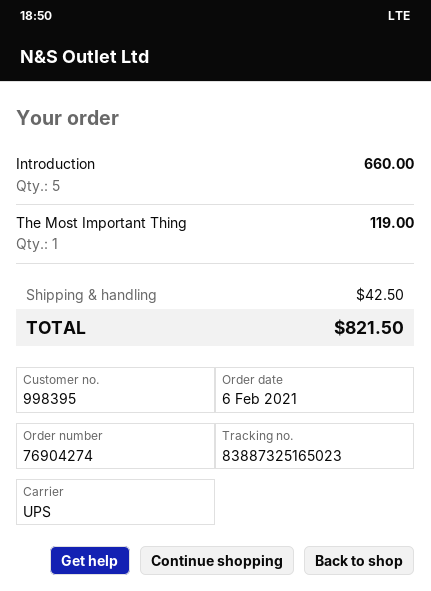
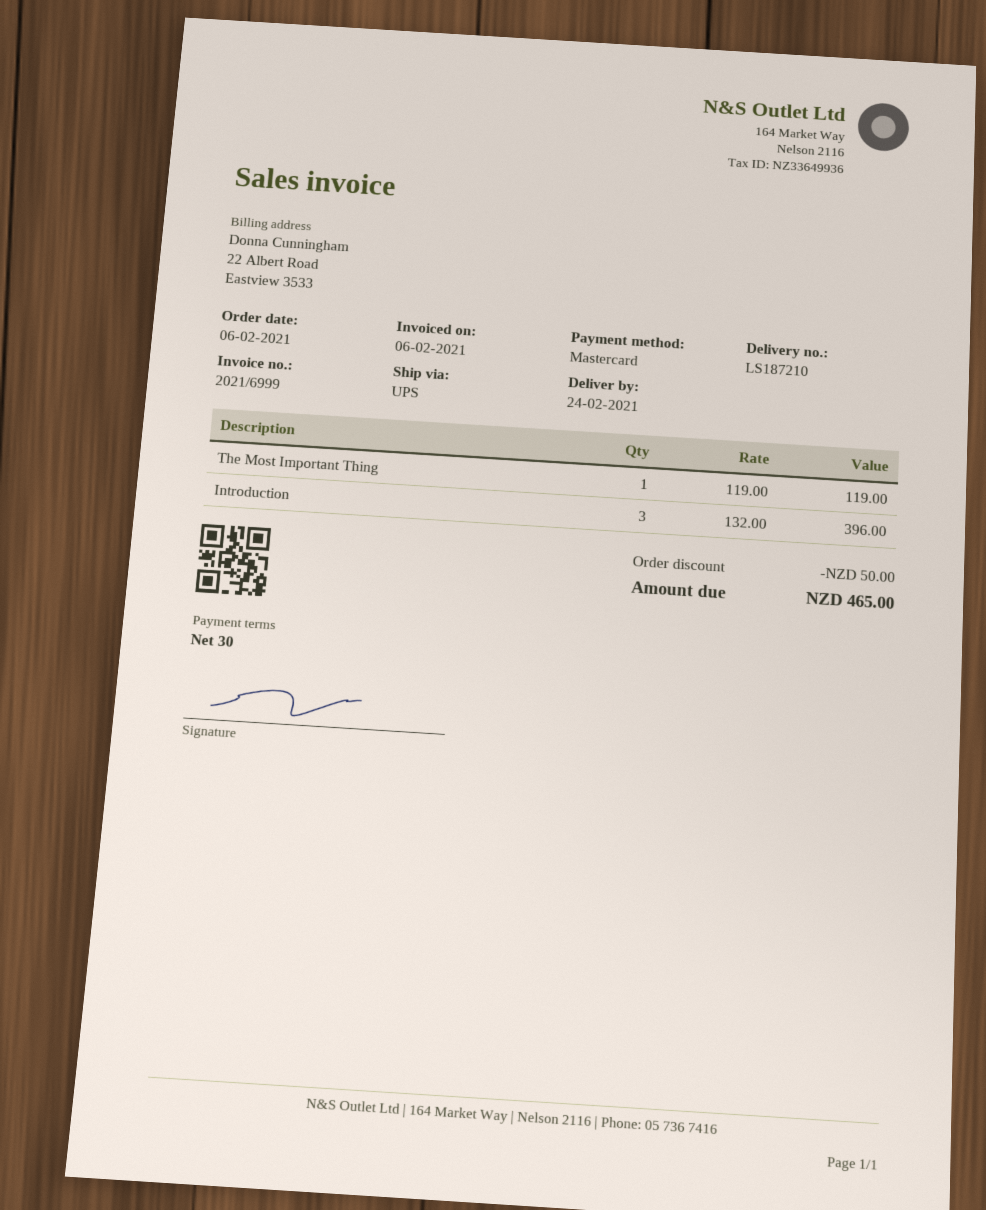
Introduction: 5 for 660.00 -> 3 for 396.00
discount: none -> 50.00
shipping: 42.50 -> none
total: 821.50 -> 465.00

